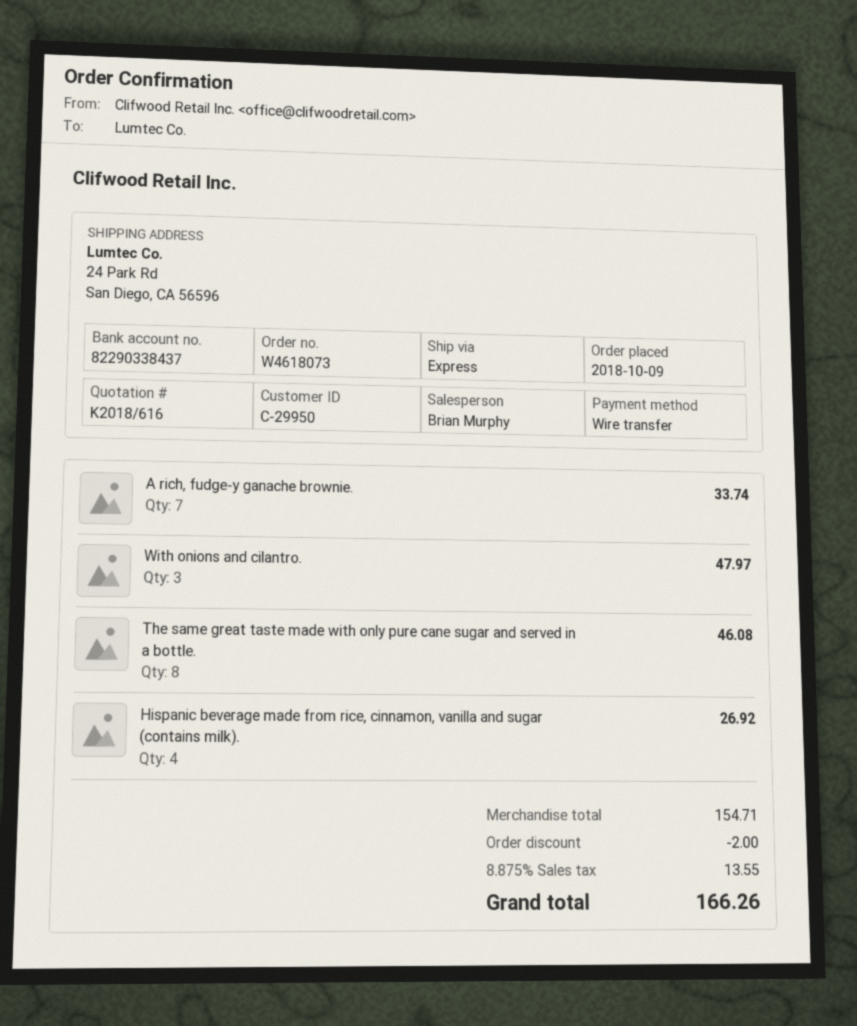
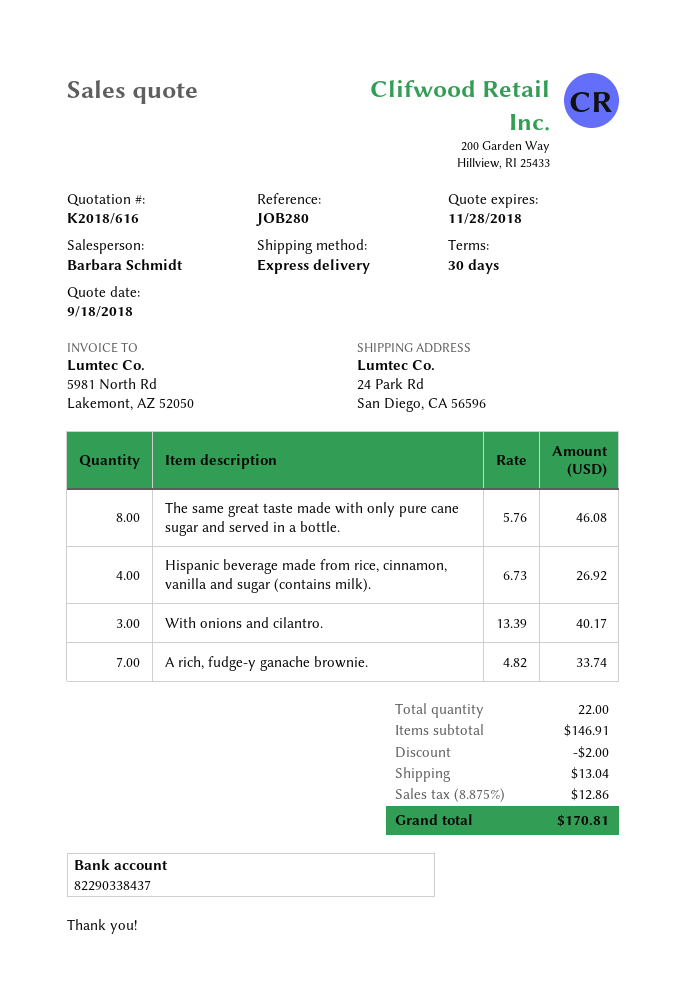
sales rep: Brian Murphy -> Barbara Schmidt
With onions and cilantro.: 3 for 47.97 -> 3 for 40.17
subtotal: 154.71 -> 146.91
shipping: none -> 13.04
tax: 8.875% = 13.55 -> 8.875% = 12.86
total: 166.26 -> 170.81

